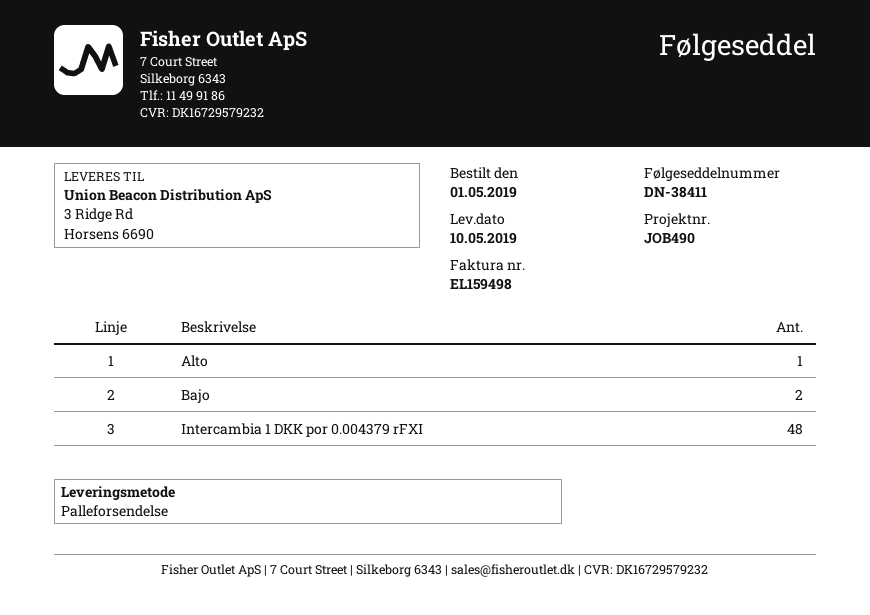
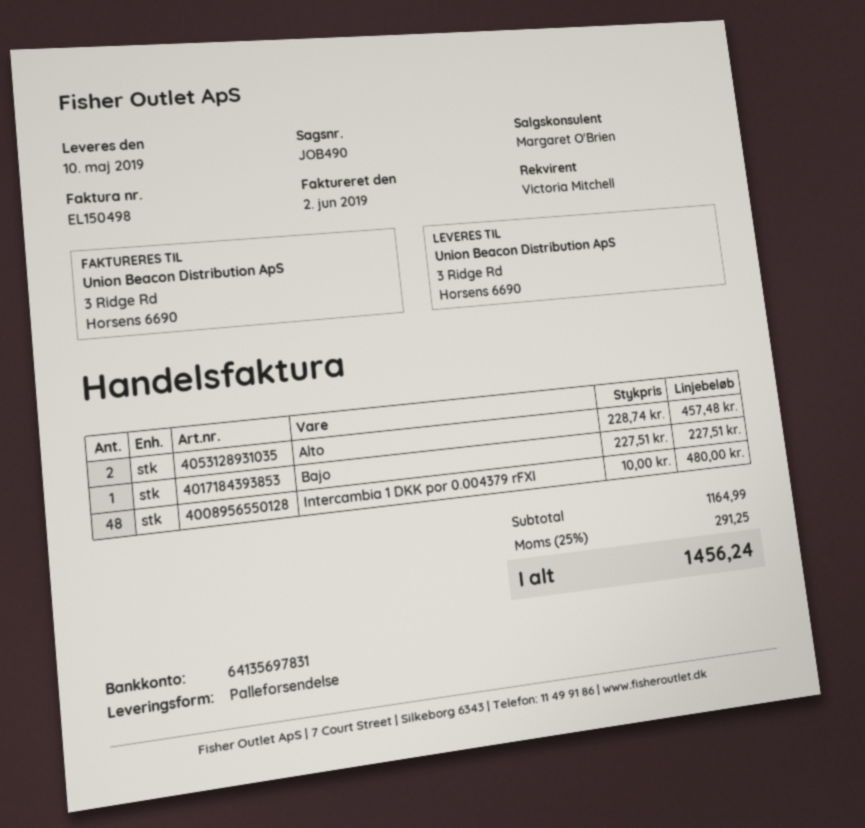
invoice number: EL159498 -> EL150498
Alto: 1 -> 2
Bajo: 2 -> 1

